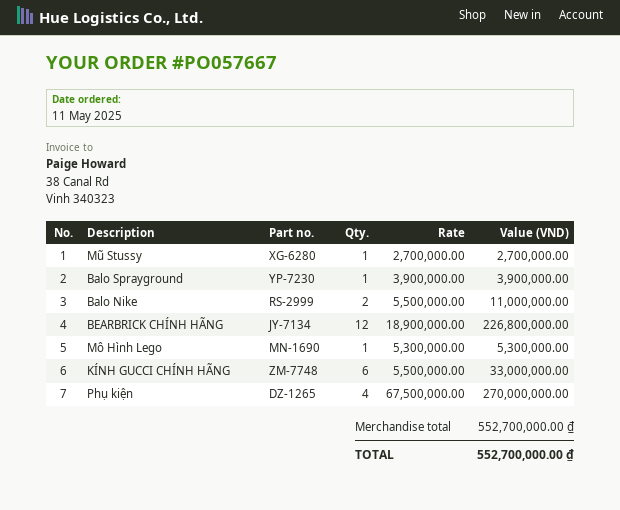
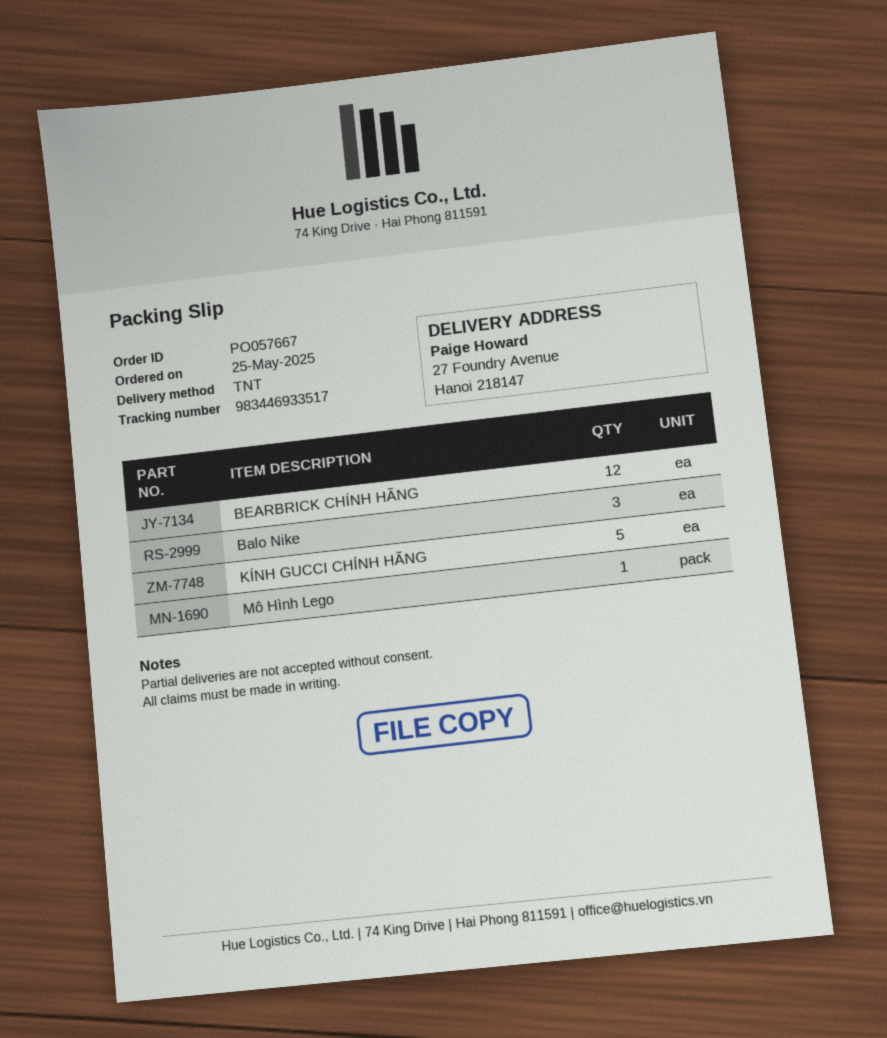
order date: 2025-05-11 -> 2025-05-25
Mũ Stussy: 1 -> none
Balo Sprayground: 1 -> none
Balo Nike: 2 -> 3
KÍNH GUCCI CHÍNH HÃNG: 6 -> 5
Phụ kiện: 4 -> none

